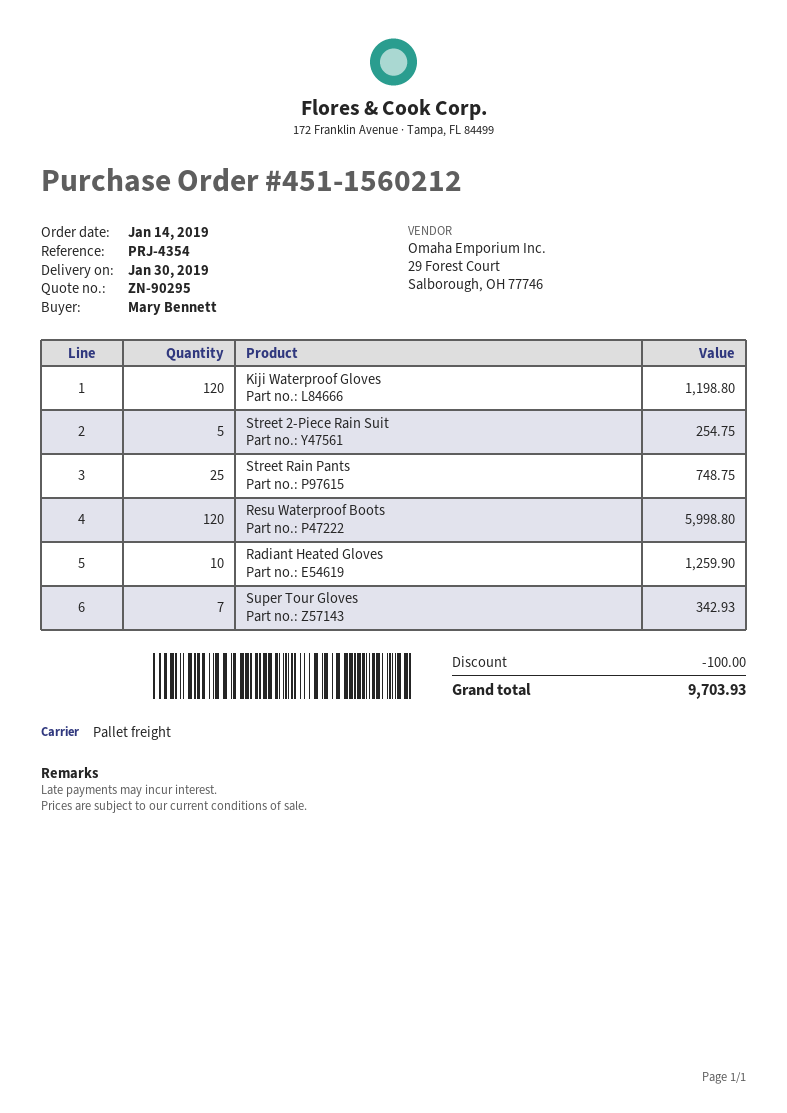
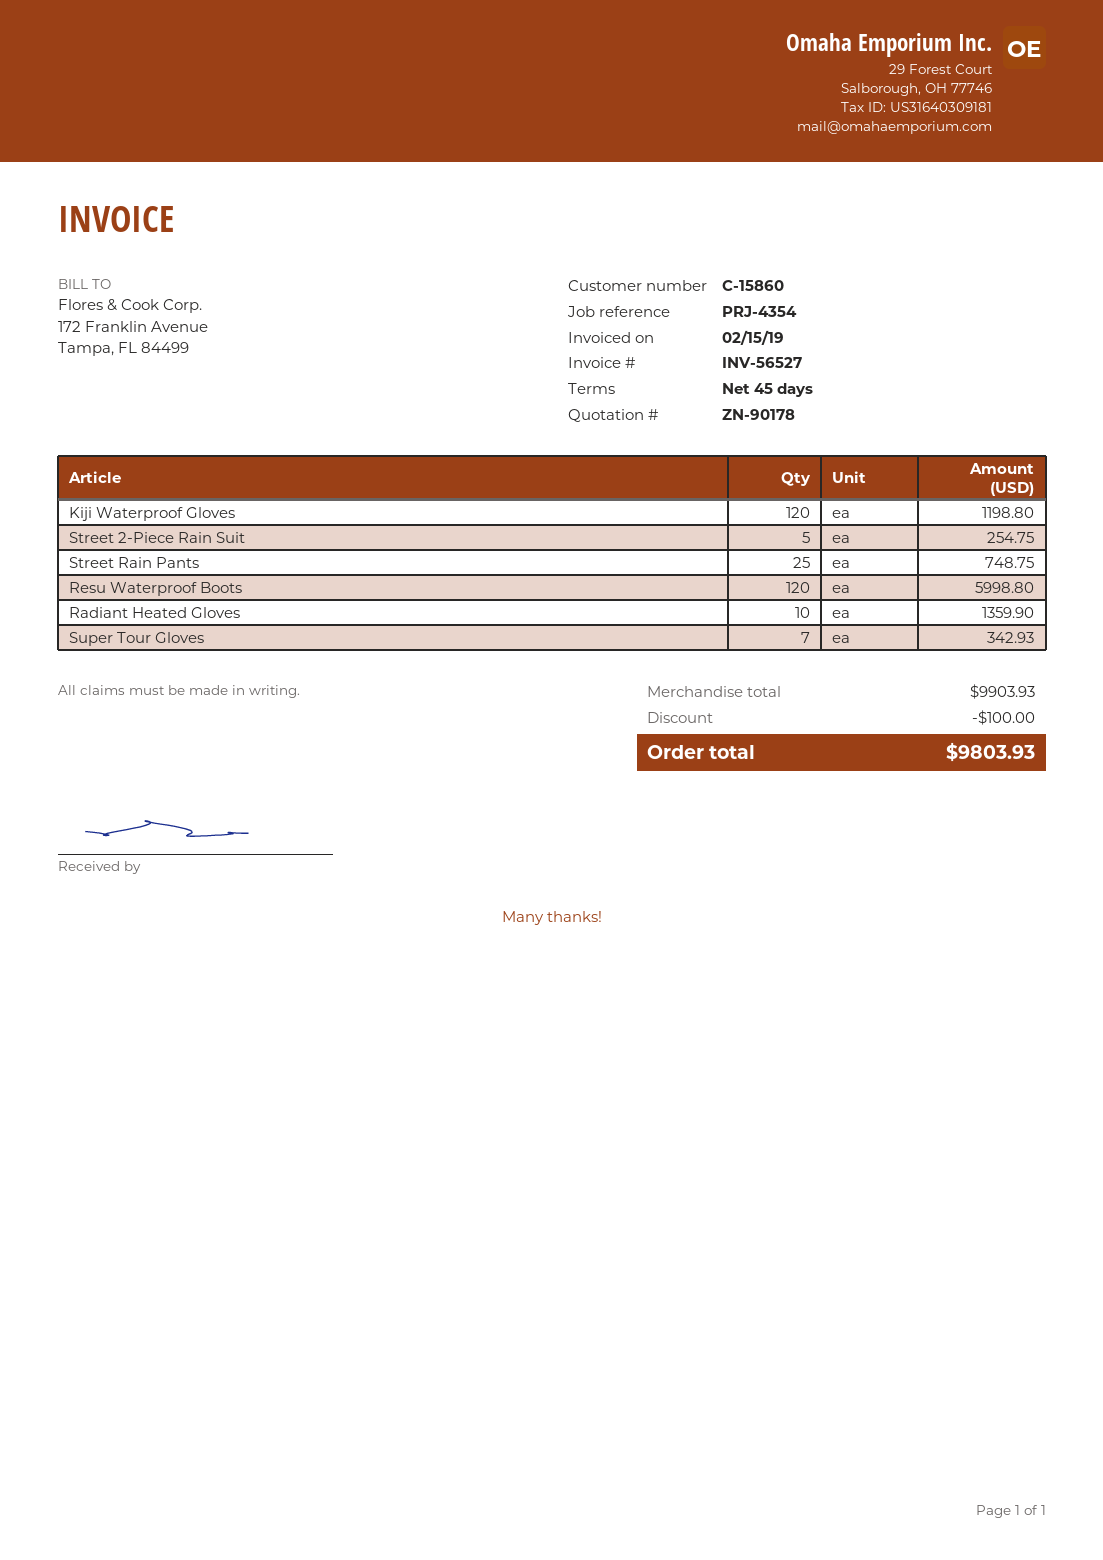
quote number: ZN-90295 -> ZN-90178
Radiant Heated Gloves: 10 for 1259.90 -> 10 for 1359.90
total: 9703.93 -> 9803.93

